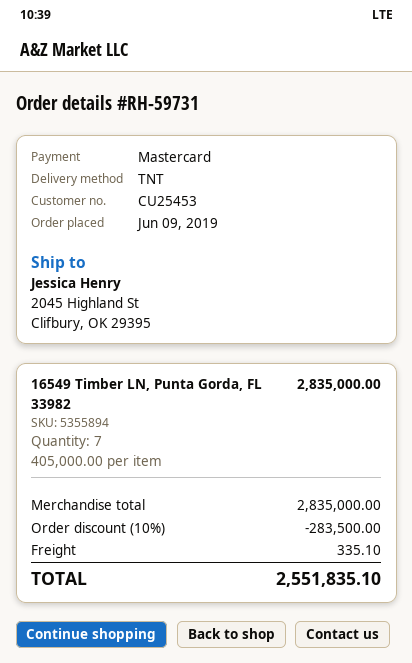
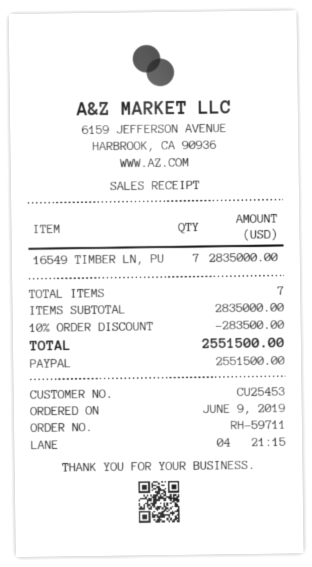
order number: RH-59731 -> RH-59711
payment method: Mastercard -> PayPal
shipping: 335.10 -> none
total: 2551835.10 -> 2551500.00

